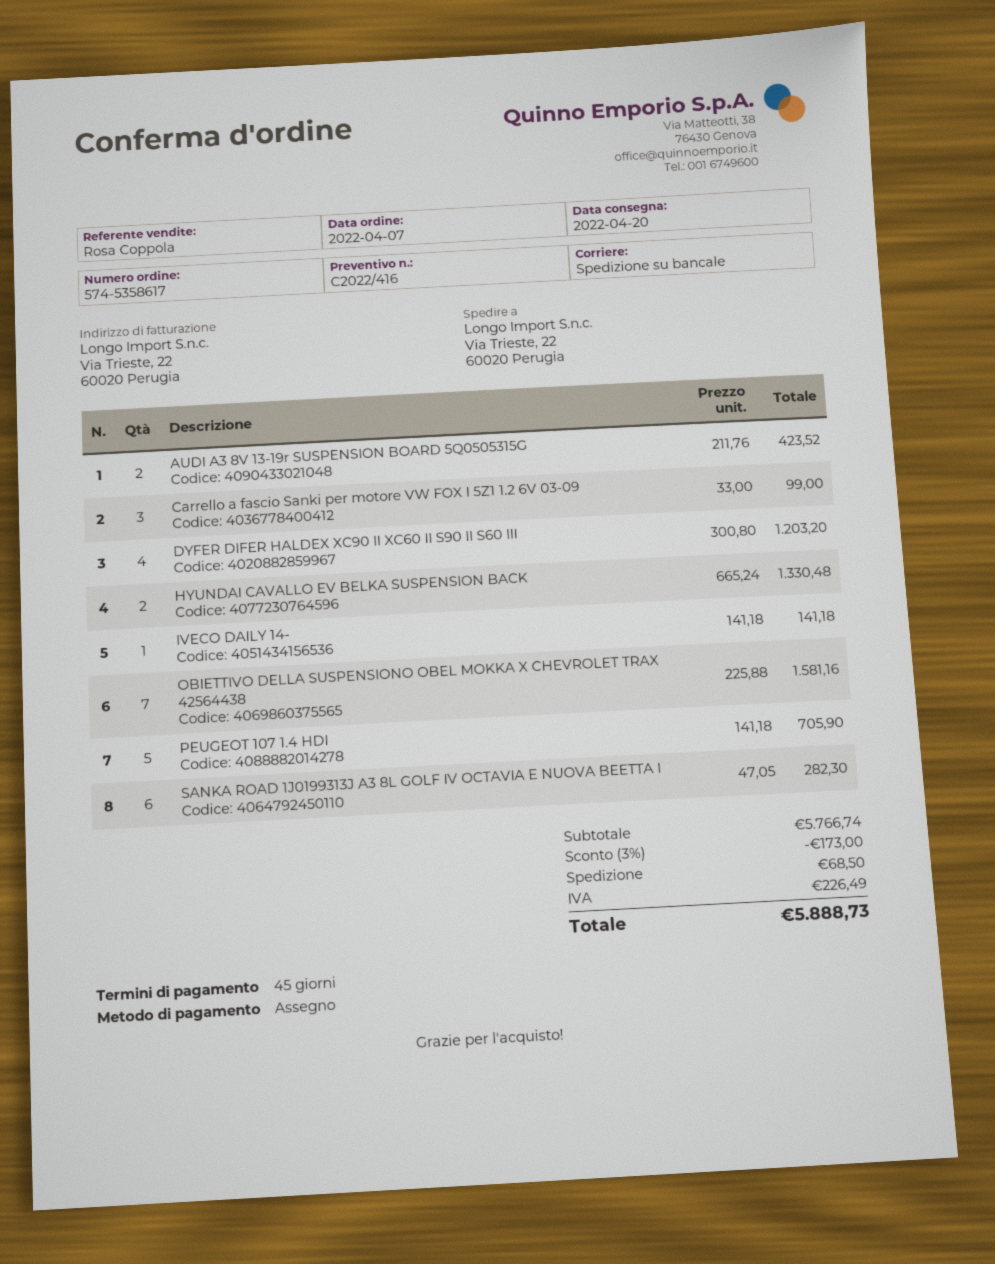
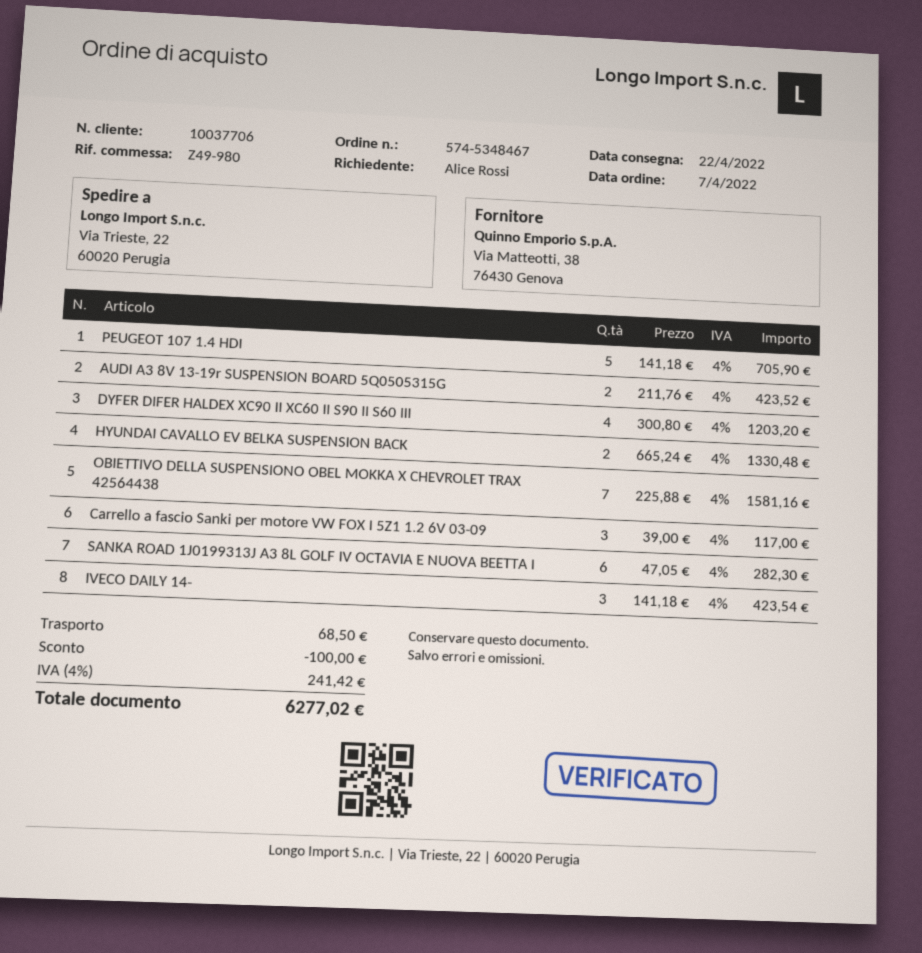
order number: 574-5358617 -> 574-5348467
delivery date: 2022-04-20 -> 2022-04-22
Carrello a fascio Sanki per motore VW FOX I 5Z1 1.2 6V 03-09: 3 x 33.00 = 99.00 -> 3 x 39.00 = 117.00
IVECO DAILY 14-: 1 x 141.18 = 141.18 -> 3 x 141.18 = 423.54
discount: 173.00 -> 100.00
tax: 226.49 -> 241.42
total: 5888.73 -> 6277.02

